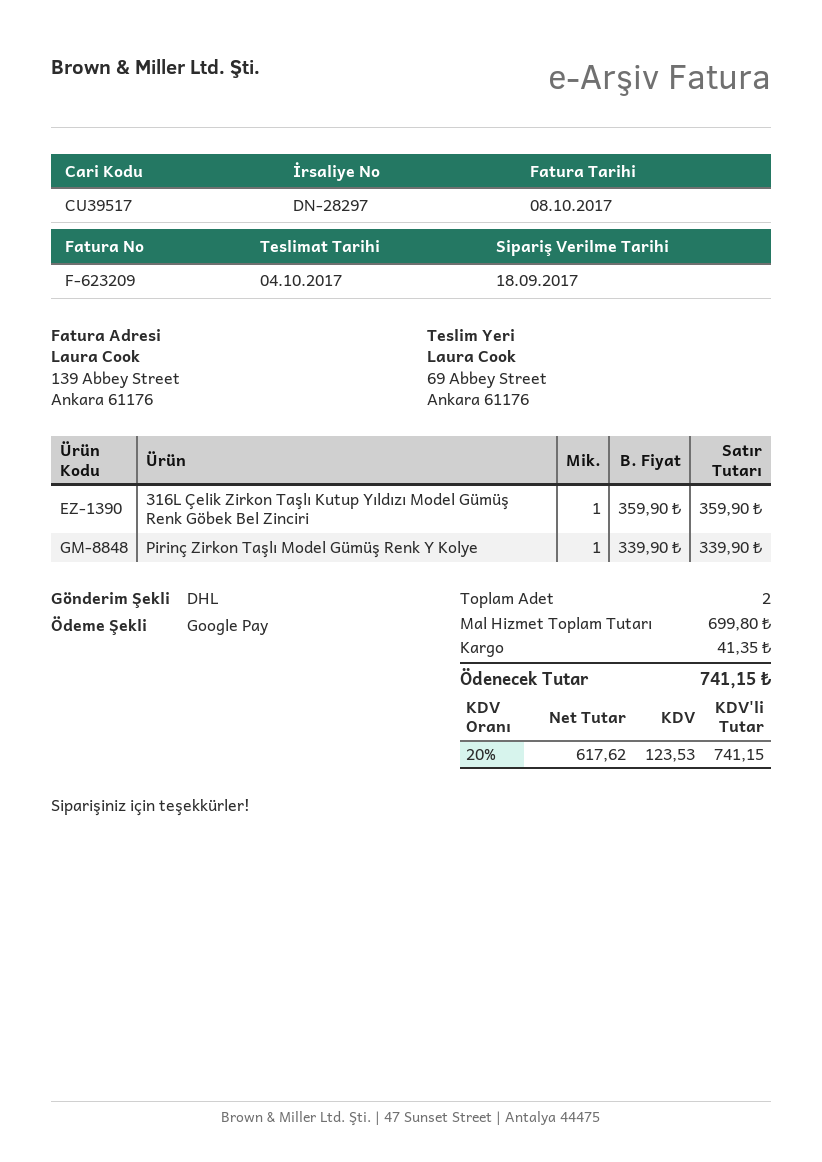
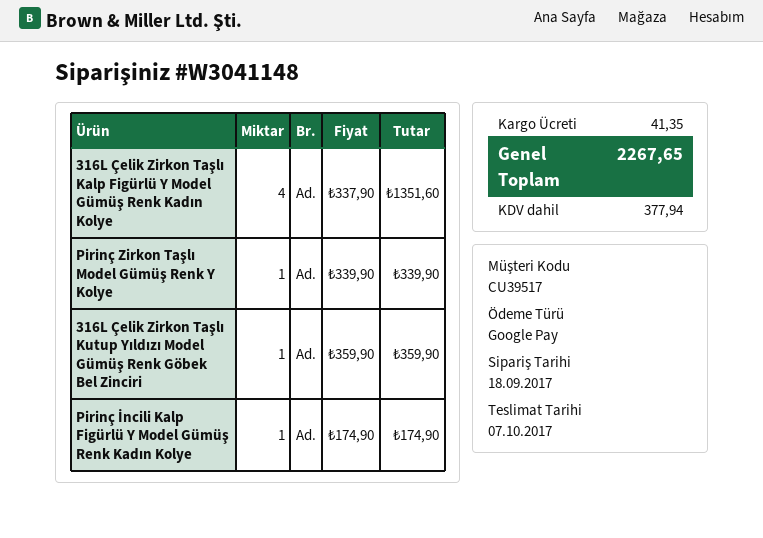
delivery date: 2017-10-04 -> 2017-10-07
316L Çelik Zirkon Taşlı Kalp Figürlü Y Model Gümüş Renk Kadın Kolye: none -> 4 x 337.90 = 1351.60
Pirinç İncili Kalp Figürlü Y Model Gümüş Renk Kadın Kolye: none -> 1 x 174.90 = 174.90
tax: 123.53 -> 377.94
total: 741.15 -> 2267.65

